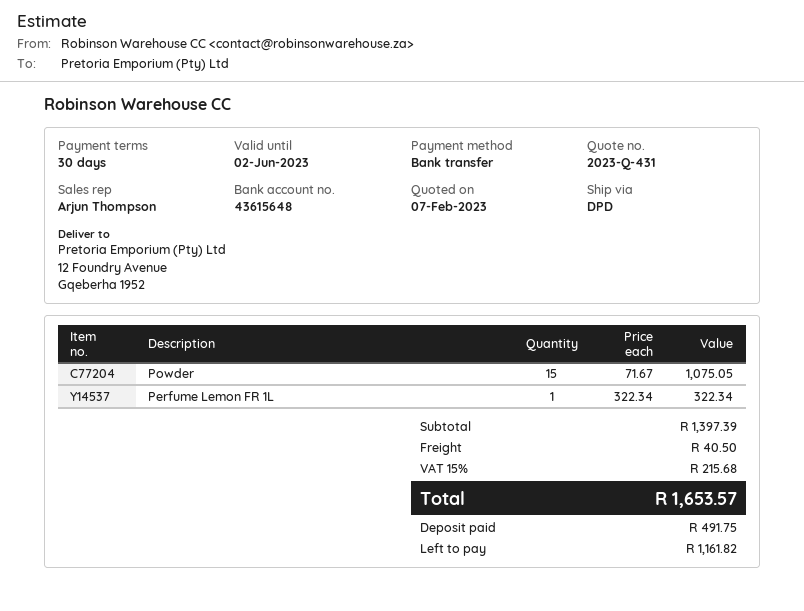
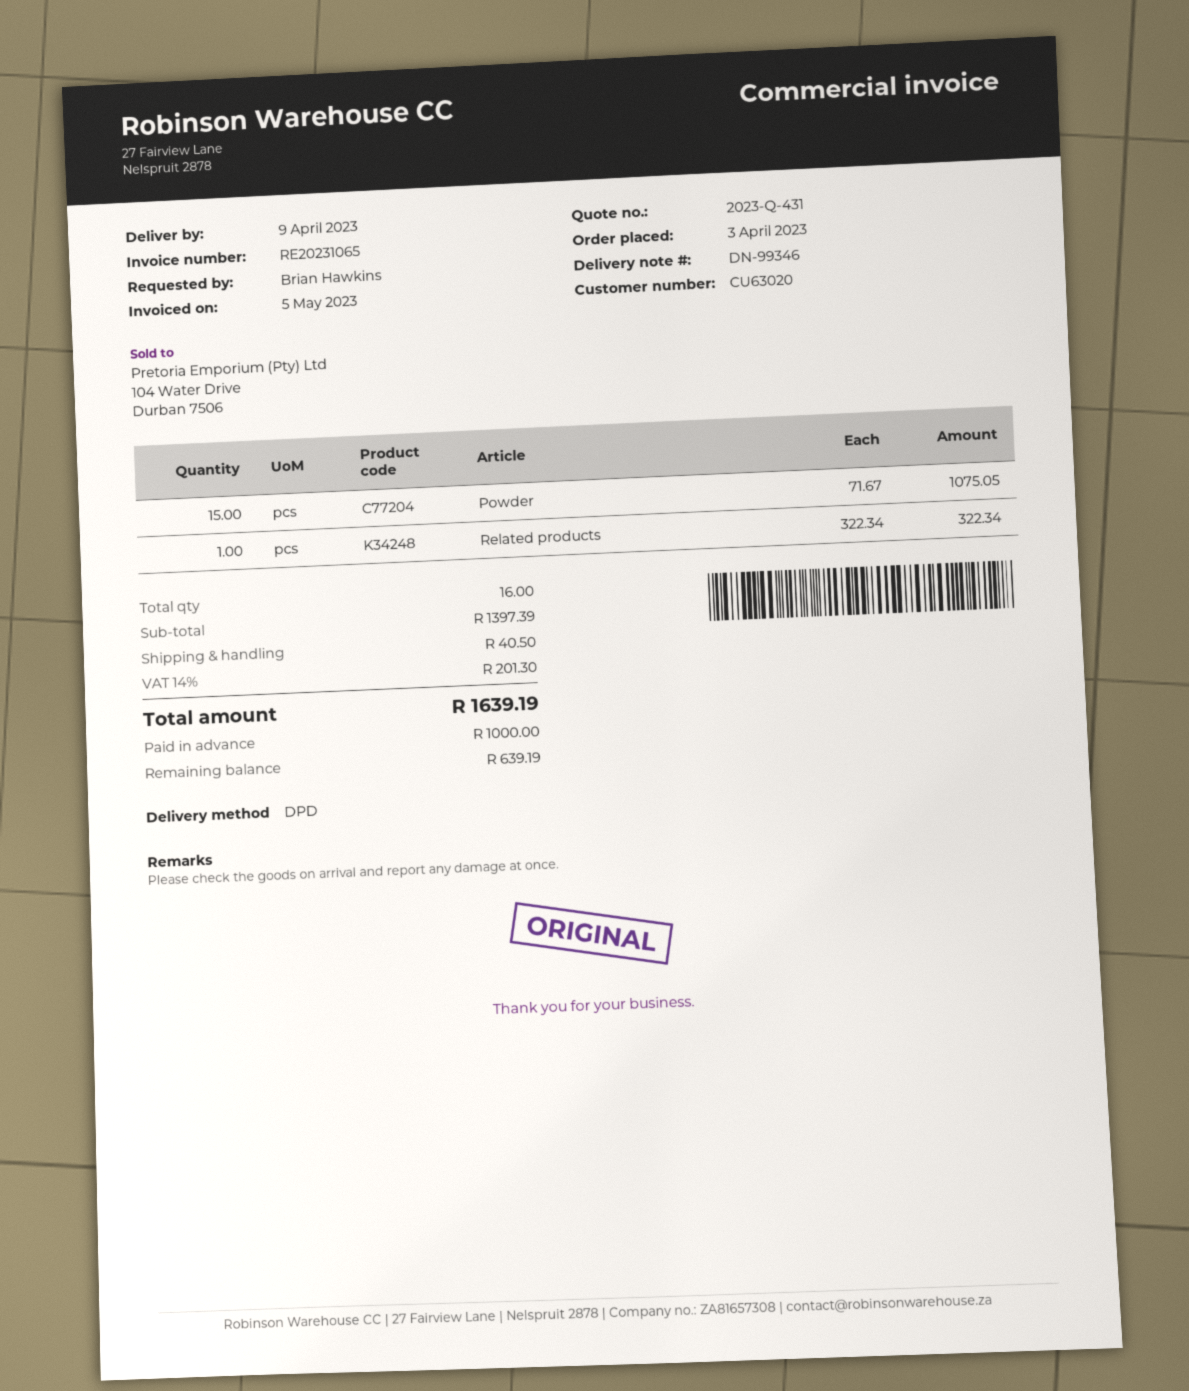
Perfume Lemon FR 1L: 1 x 322.34 = 322.34 -> none
Related products: none -> 1 x 322.34 = 322.34
tax: 15% = 215.68 -> 14% = 201.30
total: 1653.57 -> 1639.19
deposit: 491.75 -> 1000.00
balance: 1161.82 -> 639.19

